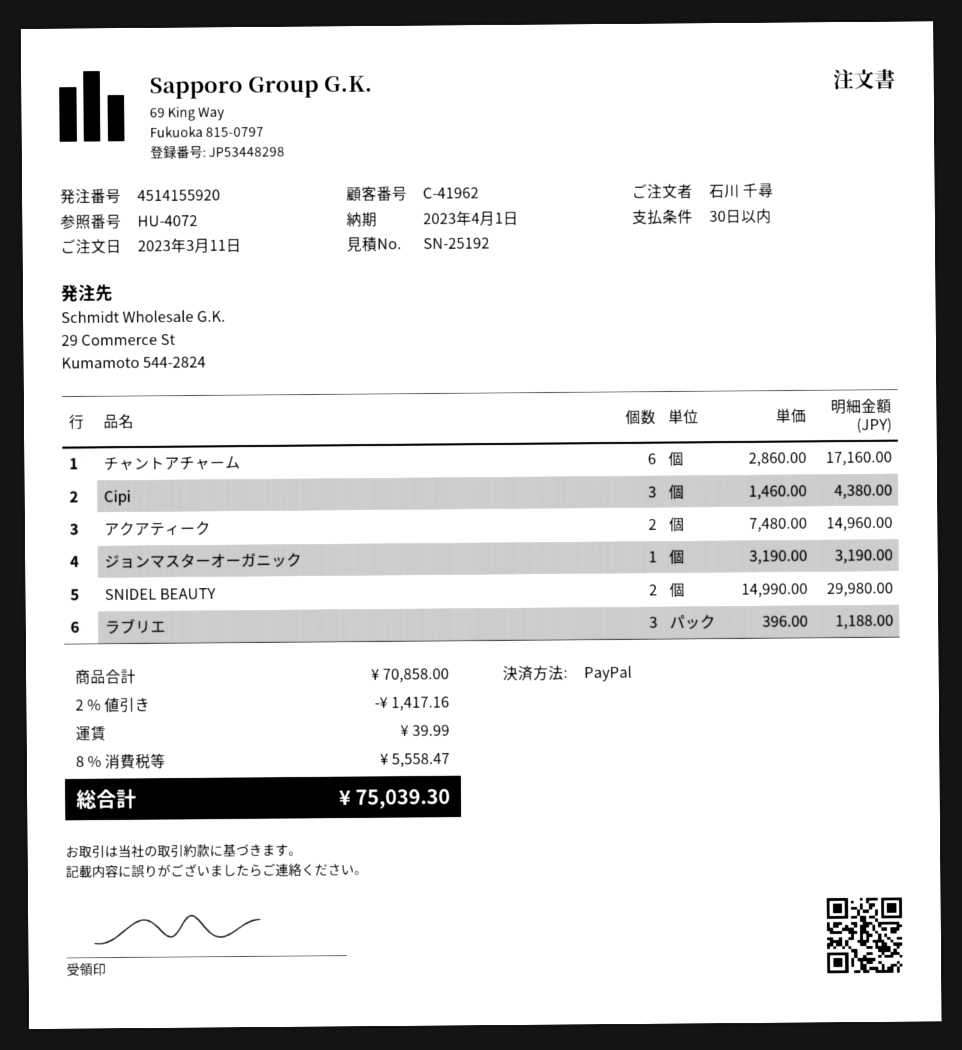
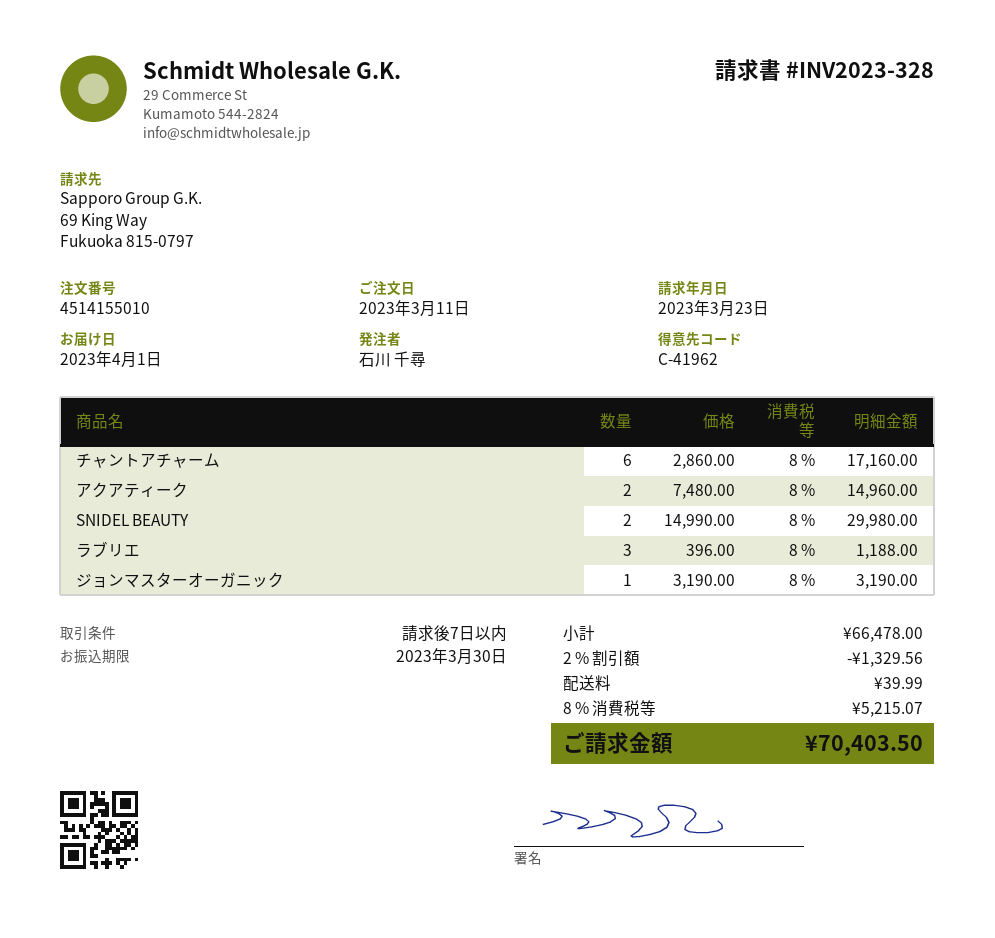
order number: 4514155920 -> 4514155010
payment terms: 30 days -> 7 days
Cipi: 3 x 1460.00 = 4380.00 -> none
subtotal: 70858.00 -> 66478.00
discount: 2% = 1417.16 -> 2% = 1329.56
tax: 8% = 5558.47 -> 8% = 5215.07
total: 75039.30 -> 70403.50

